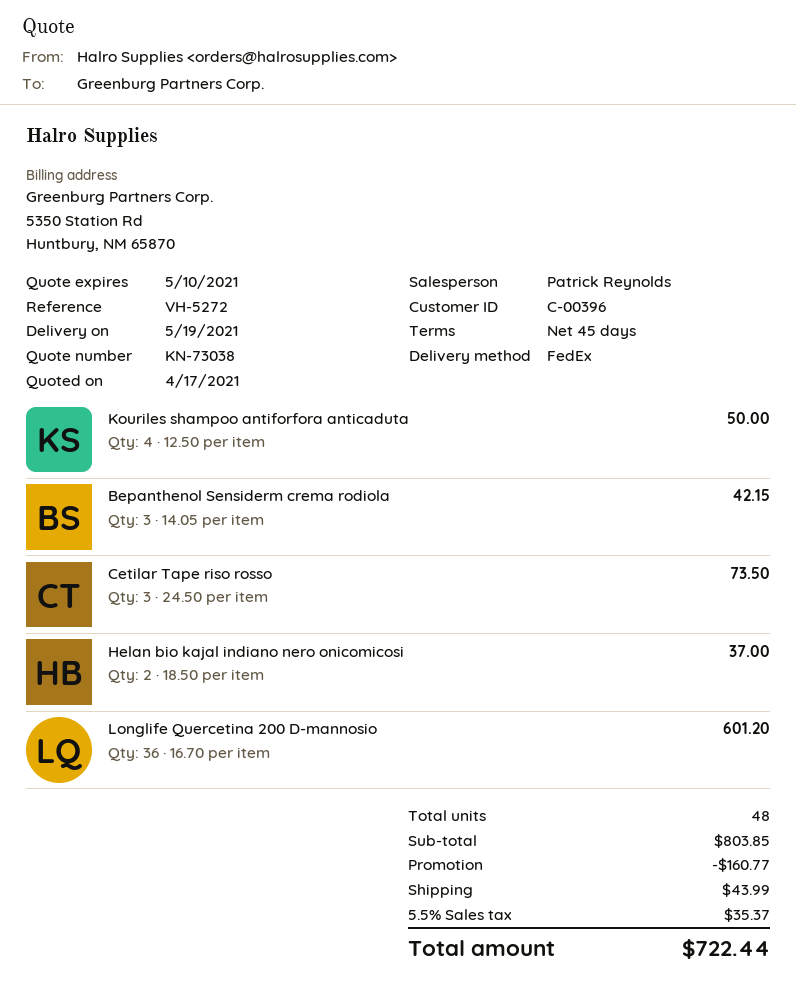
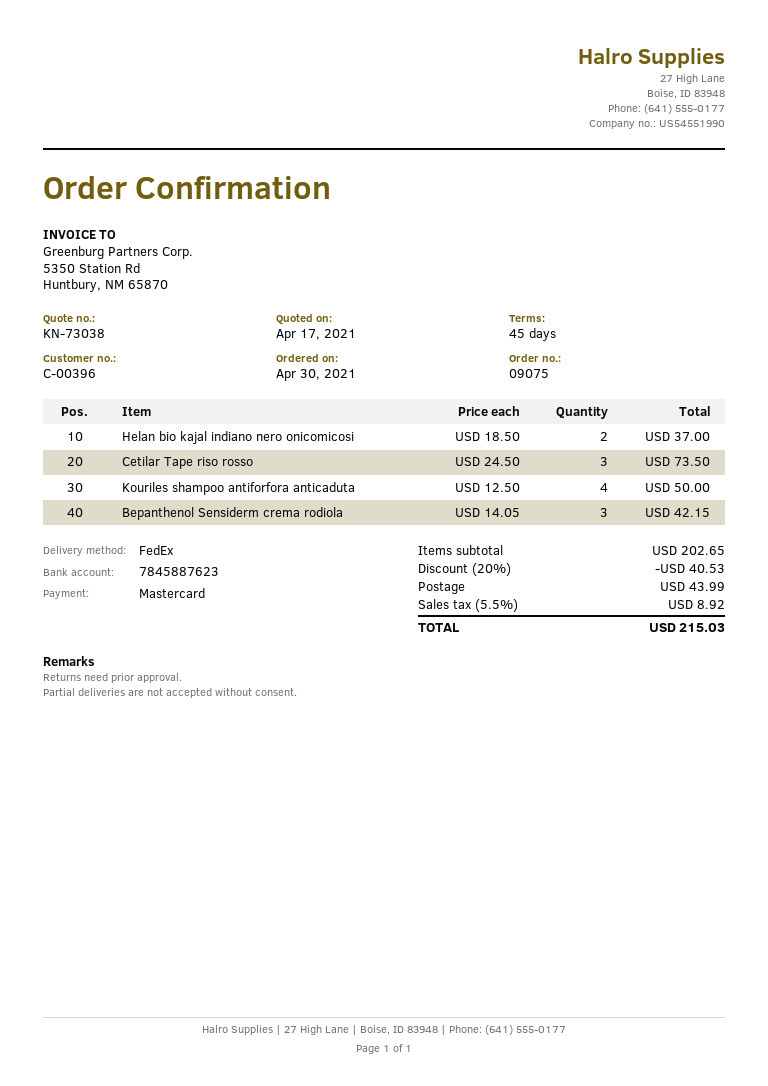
Longlife Quercetina 200 D-mannosio: 36 x 16.70 = 601.20 -> none
subtotal: 803.85 -> 202.65
discount: 160.77 -> 40.53
tax: 5.5% = 35.37 -> 5.5% = 8.92
total: 722.44 -> 215.03

